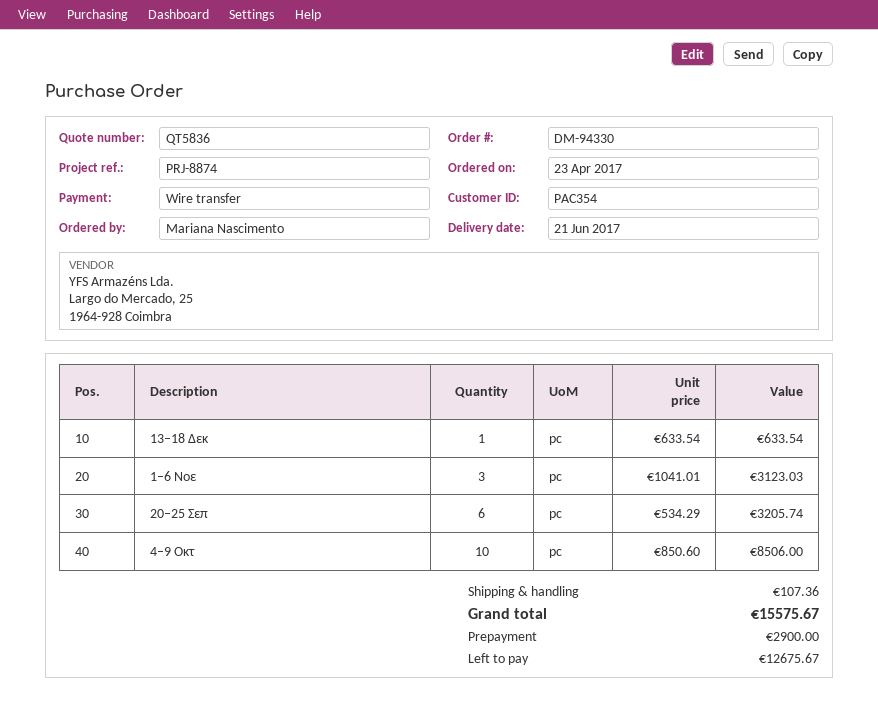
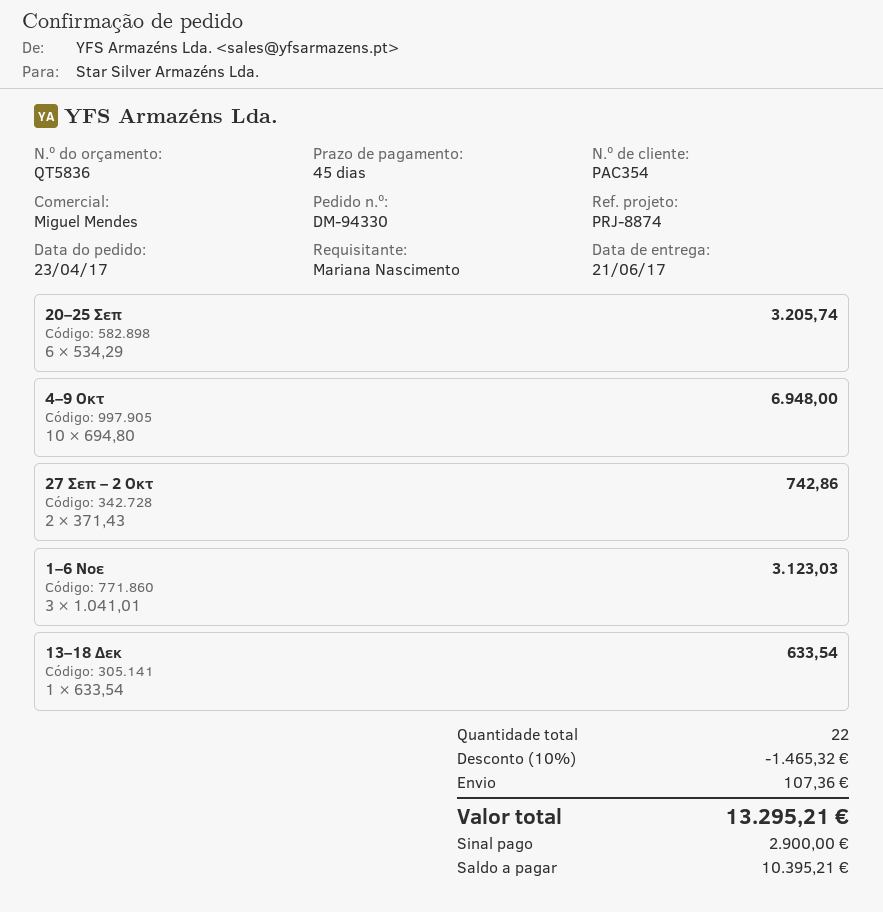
4–9 Οκτ: 10 x 850.60 = 8506.00 -> 10 x 694.80 = 6948.00
27 Σεπ – 2 Οκτ: none -> 2 x 371.43 = 742.86
discount: none -> 10% = 1465.32
total: 15575.67 -> 13295.21
balance: 12675.67 -> 10395.21

